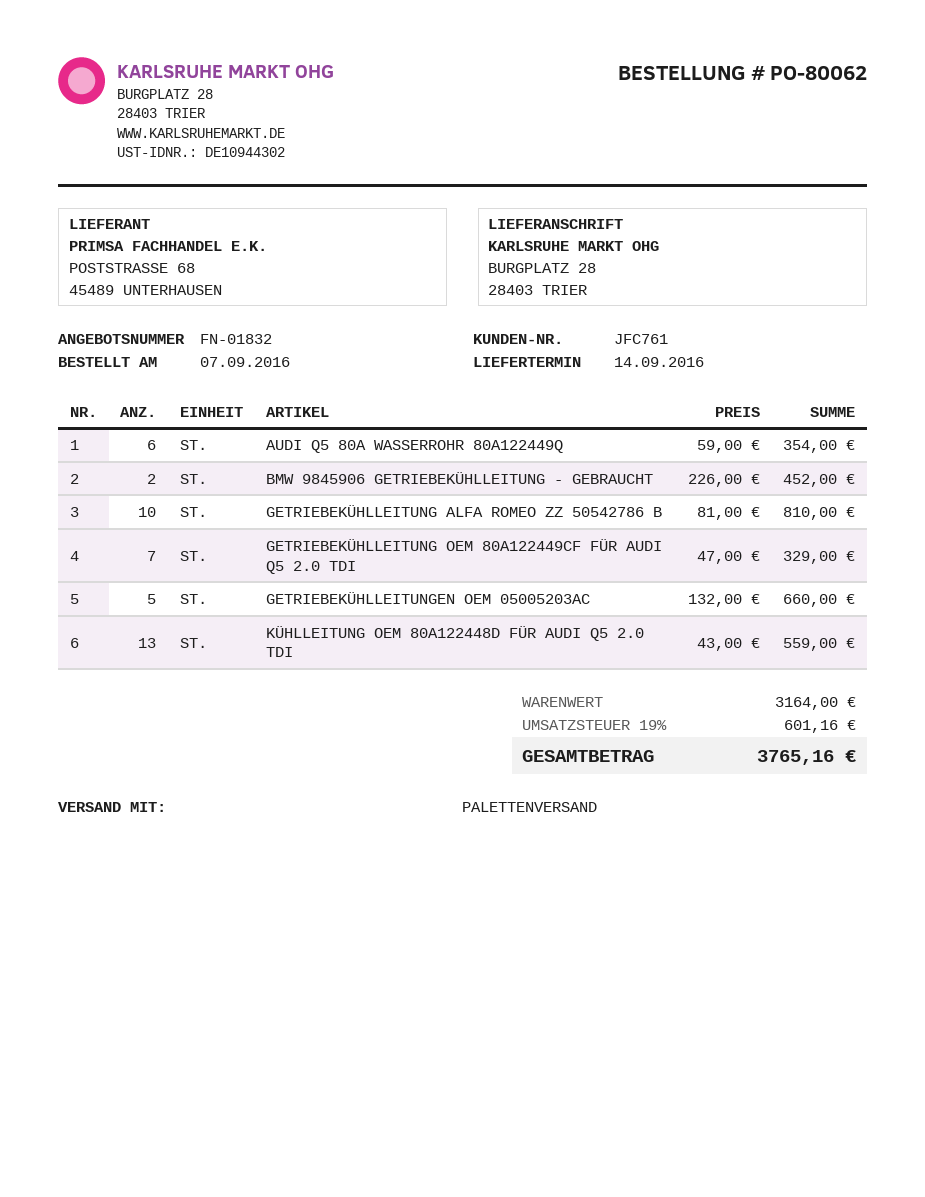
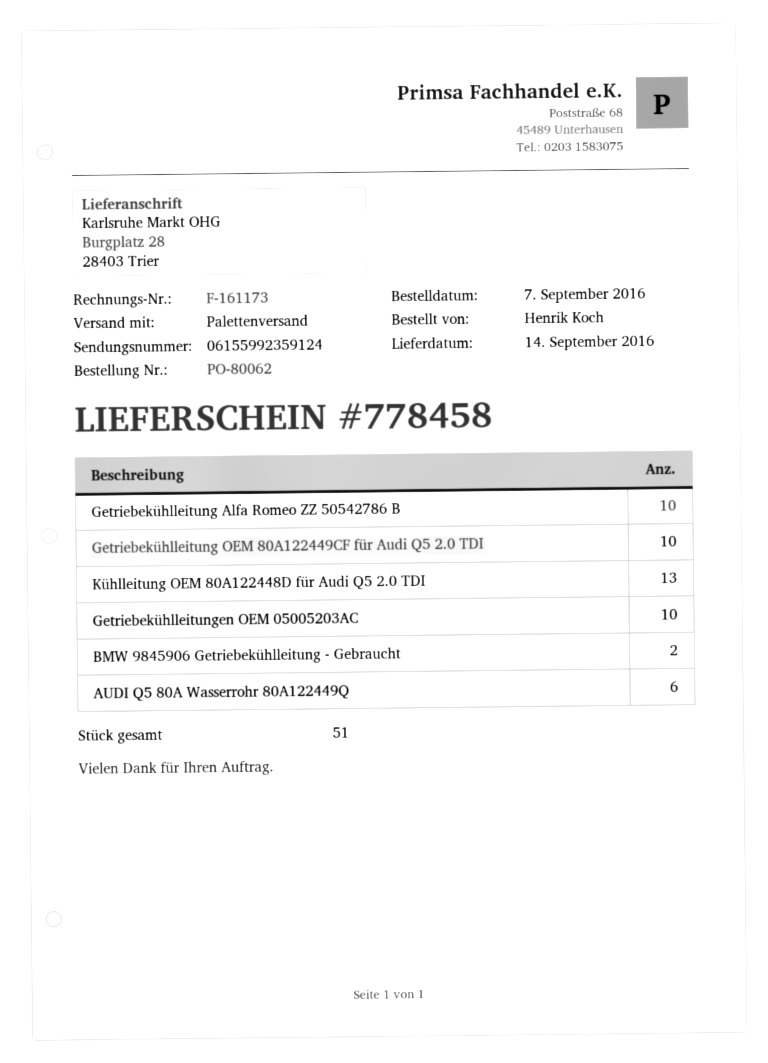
GETRIEBEKÜHLLEITUNG OEM 80A122449CF FÜR AUDI Q5 2.0 TDI: 7 -> 10
GETRIEBEKÜHLLEITUNGEN OEM 05005203AC: 5 -> 10

